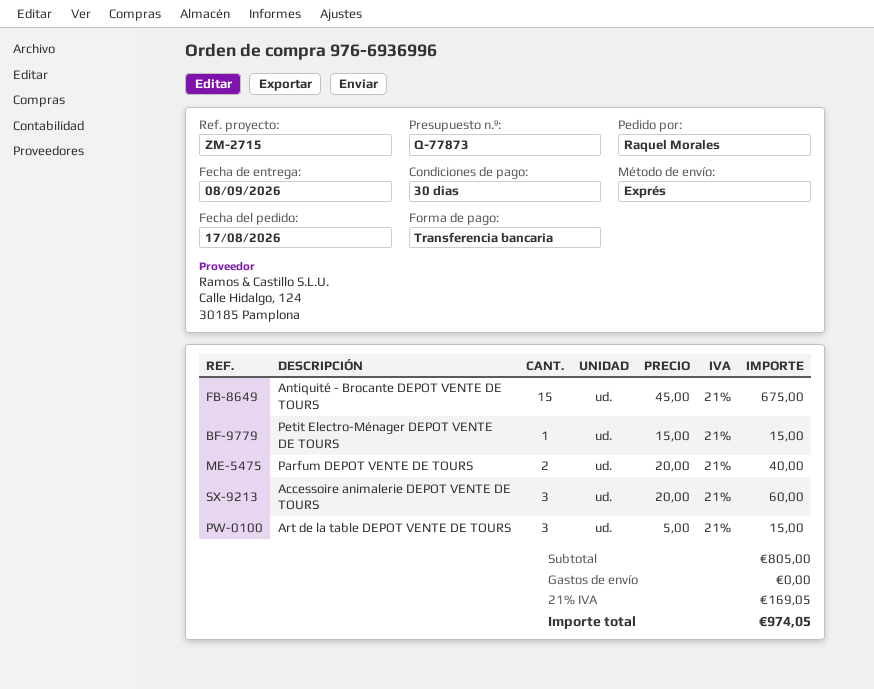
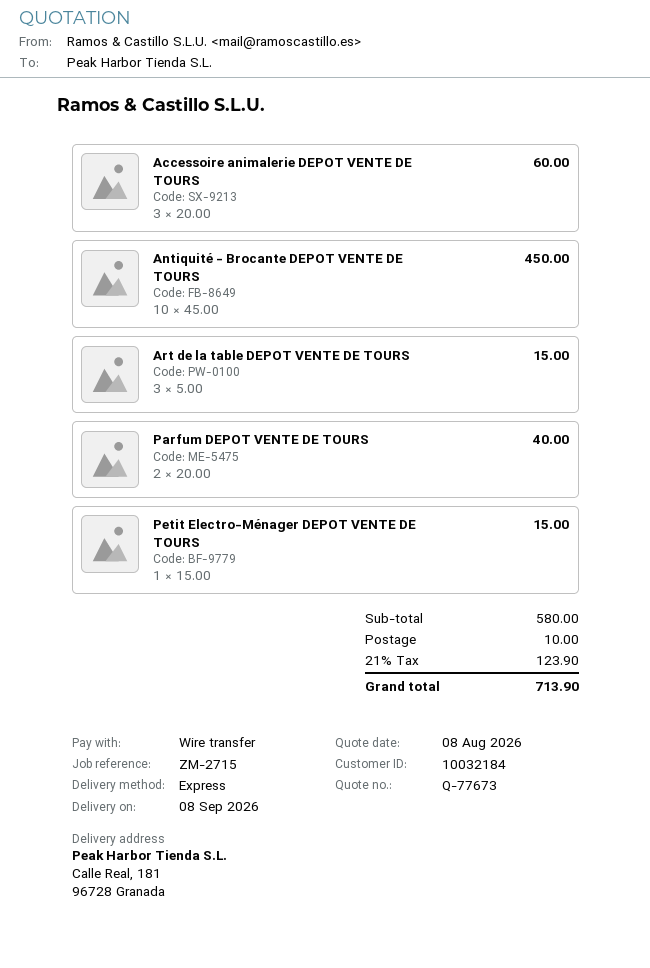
quote number: Q-77873 -> Q-77673
Antiquité - Brocante DEPOT VENTE DE TOURS: 15 x 45.00 = 675.00 -> 10 x 45.00 = 450.00
subtotal: 805.00 -> 580.00
shipping: 0.00 -> 10.00
tax: 21% = 169.05 -> 21% = 123.90
total: 974.05 -> 713.90

